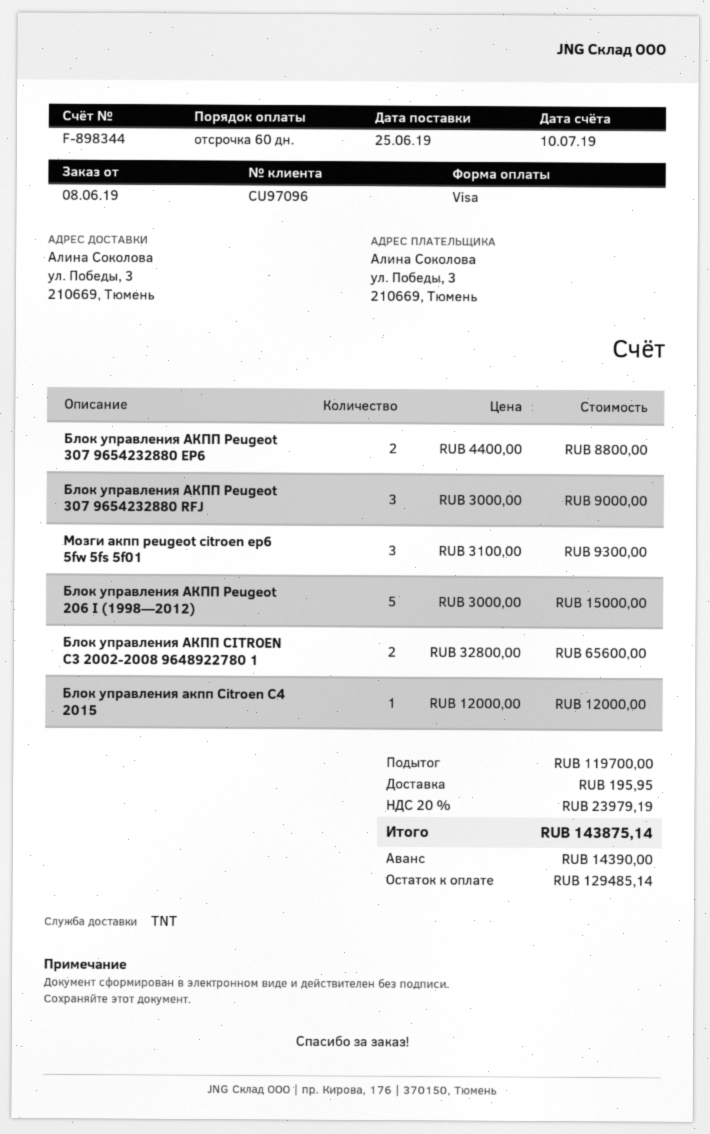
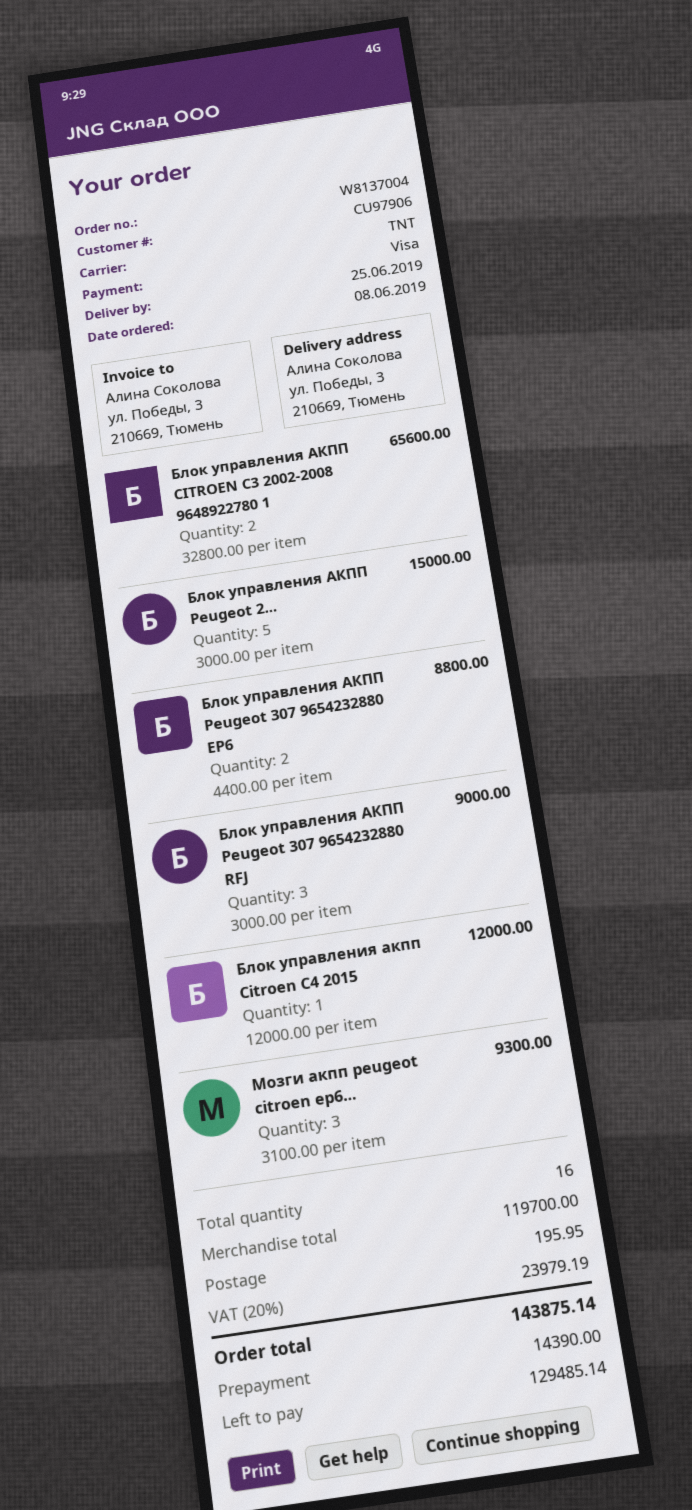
customer number: CU97096 -> CU97906

